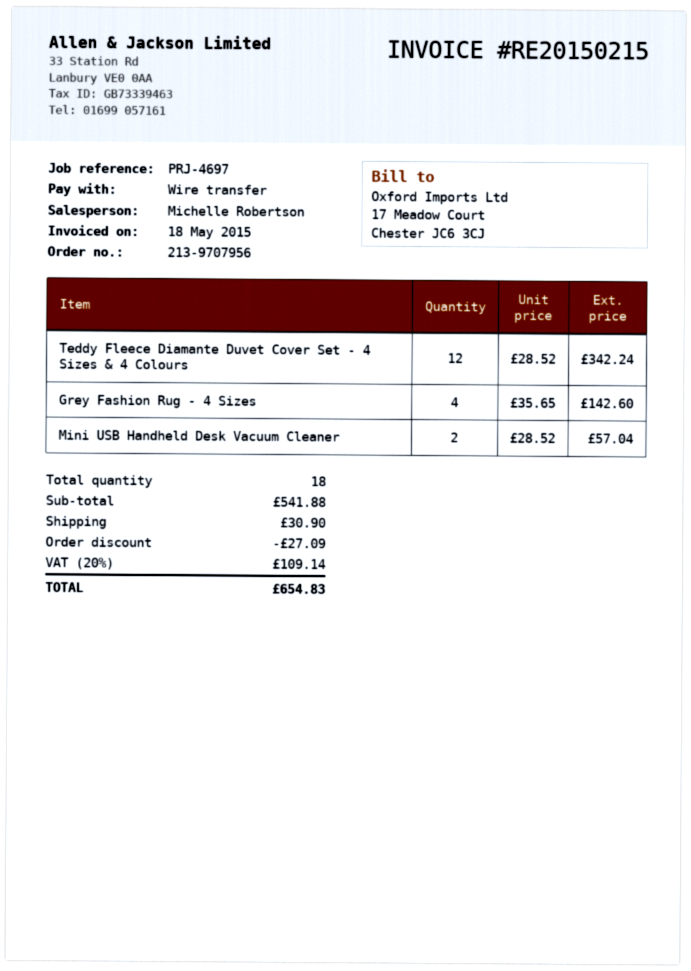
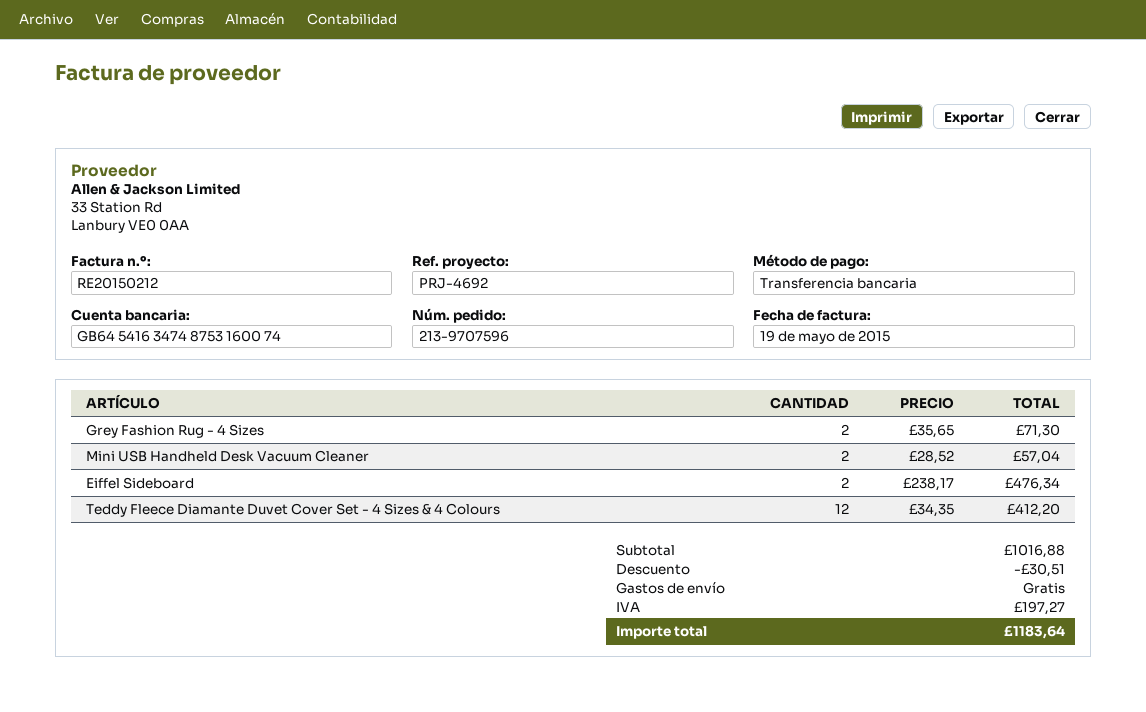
order number: 213-9707956 -> 213-9707596
invoice number: RE20150215 -> RE20150212
invoice date: 2015-05-18 -> 2015-05-19
reference: PRJ-4697 -> PRJ-4692
Teddy Fleece Diamante Duvet Cover Set - 4 Sizes & 4 Colours: 12 x 28.52 = 342.24 -> 12 x 34.35 = 412.20
Grey Fashion Rug - 4 Sizes: 4 x 35.65 = 142.60 -> 2 x 35.65 = 71.30
Eiffel Sideboard: none -> 2 x 238.17 = 476.34
subtotal: 541.88 -> 1016.88
discount: 27.09 -> 30.51
shipping: 30.90 -> 0.00
tax: 109.14 -> 197.27
total: 654.83 -> 1183.64

